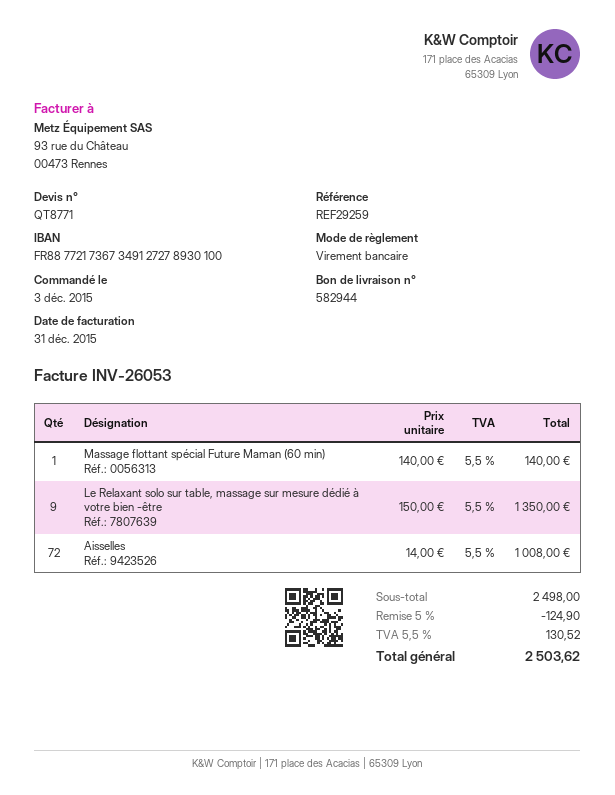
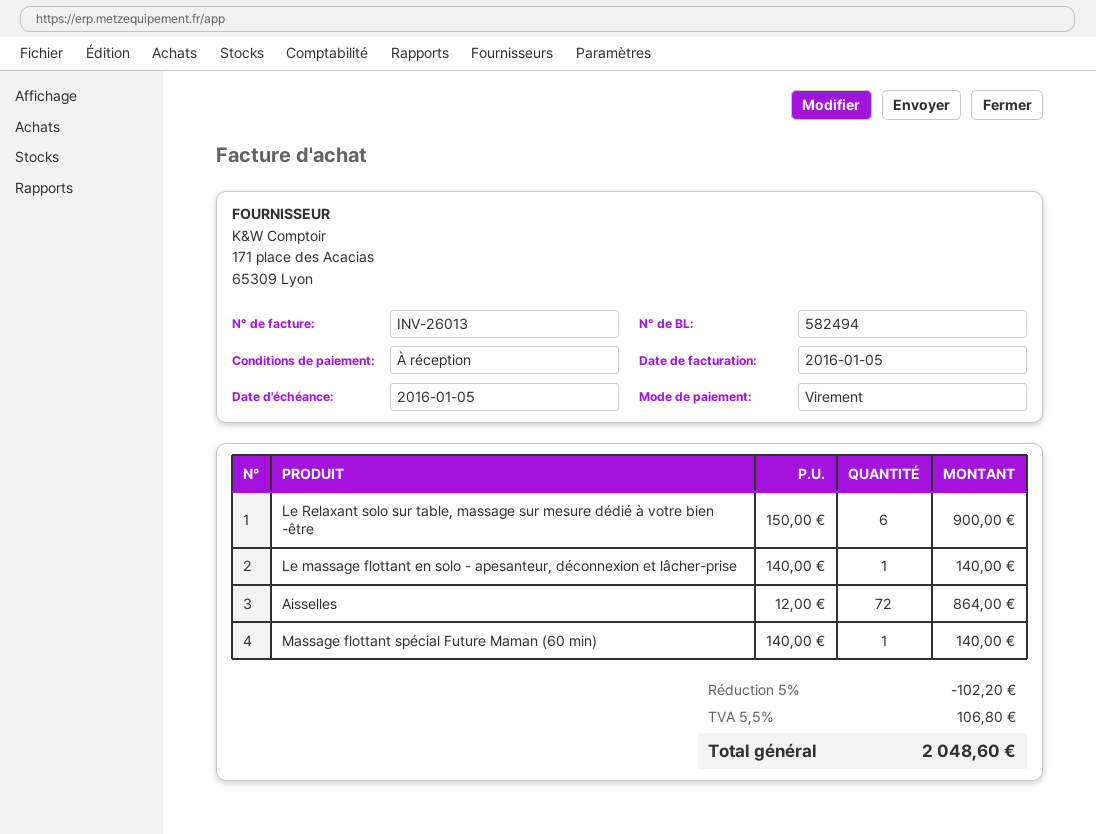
delivery note number: 582944 -> 582494
invoice number: INV-26053 -> INV-26013
invoice date: 2015-12-31 -> 2016-01-05
Le Relaxant solo sur table, massage sur mesure dédié à votre bien -être: 9 x 150.00 = 1350.00 -> 6 x 150.00 = 900.00
Aisselles: 72 x 14.00 = 1008.00 -> 72 x 12.00 = 864.00
Le massage flottant en solo - apesanteur, déconnexion et lâcher-prise: none -> 1 x 140.00 = 140.00
discount: 5% = 124.90 -> 5% = 102.20
tax: 5.5% = 130.52 -> 5.5% = 106.80
total: 2503.62 -> 2048.60

